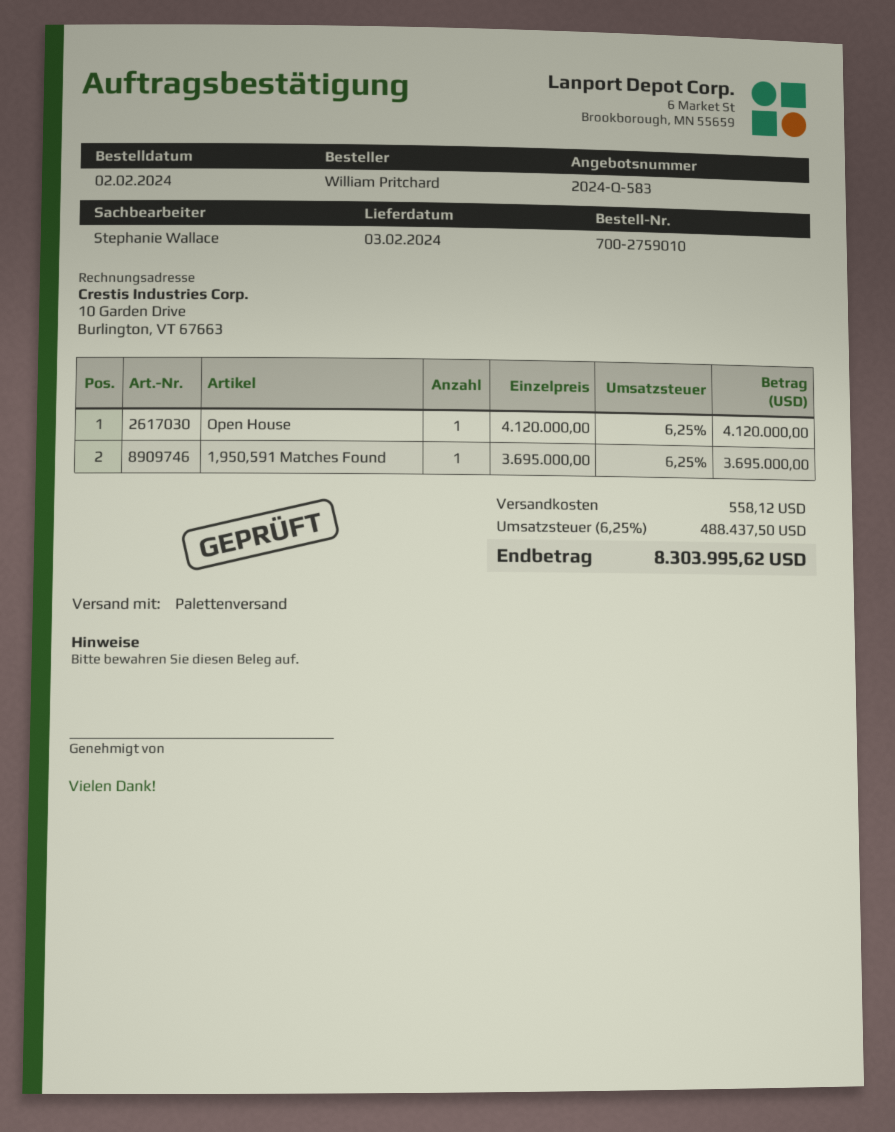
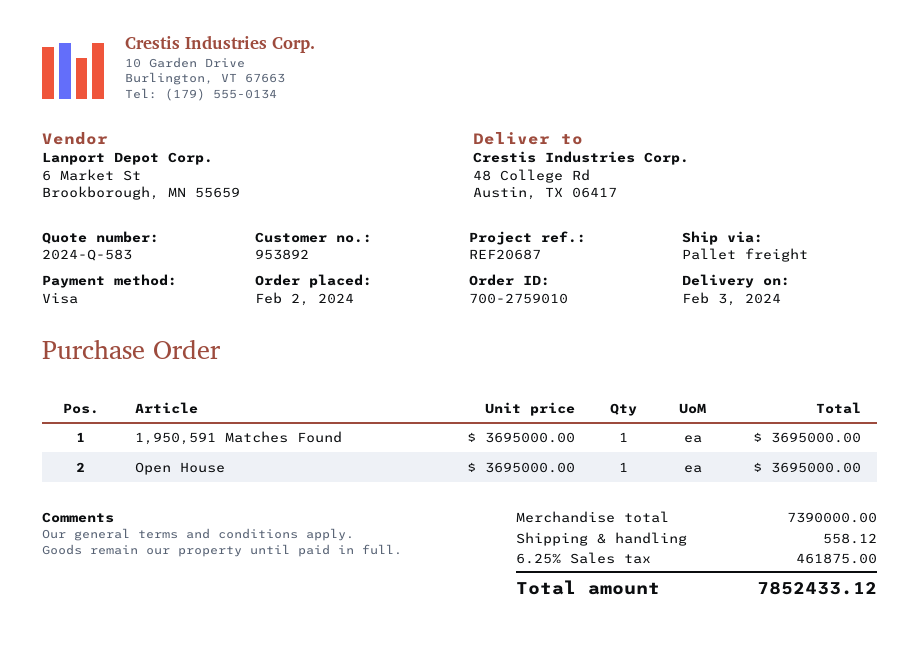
Open House: 1 x 4120000.00 = 4120000.00 -> 1 x 3695000.00 = 3695000.00
tax: 6.25% = 488437.50 -> 6.25% = 461875.00
total: 8303995.62 -> 7852433.12

